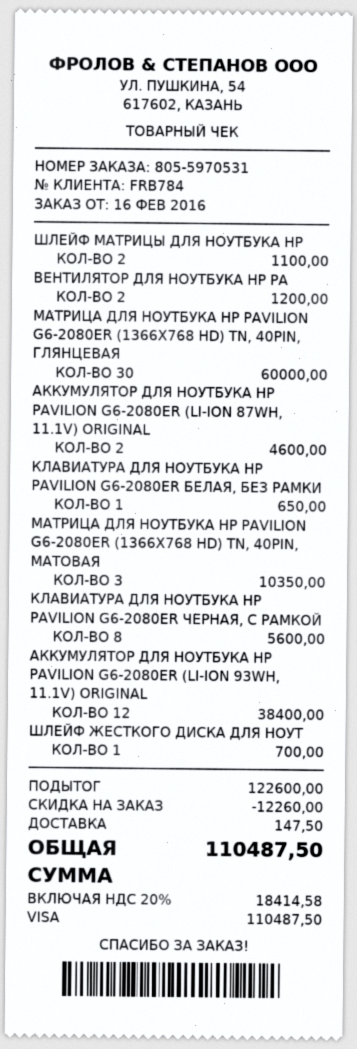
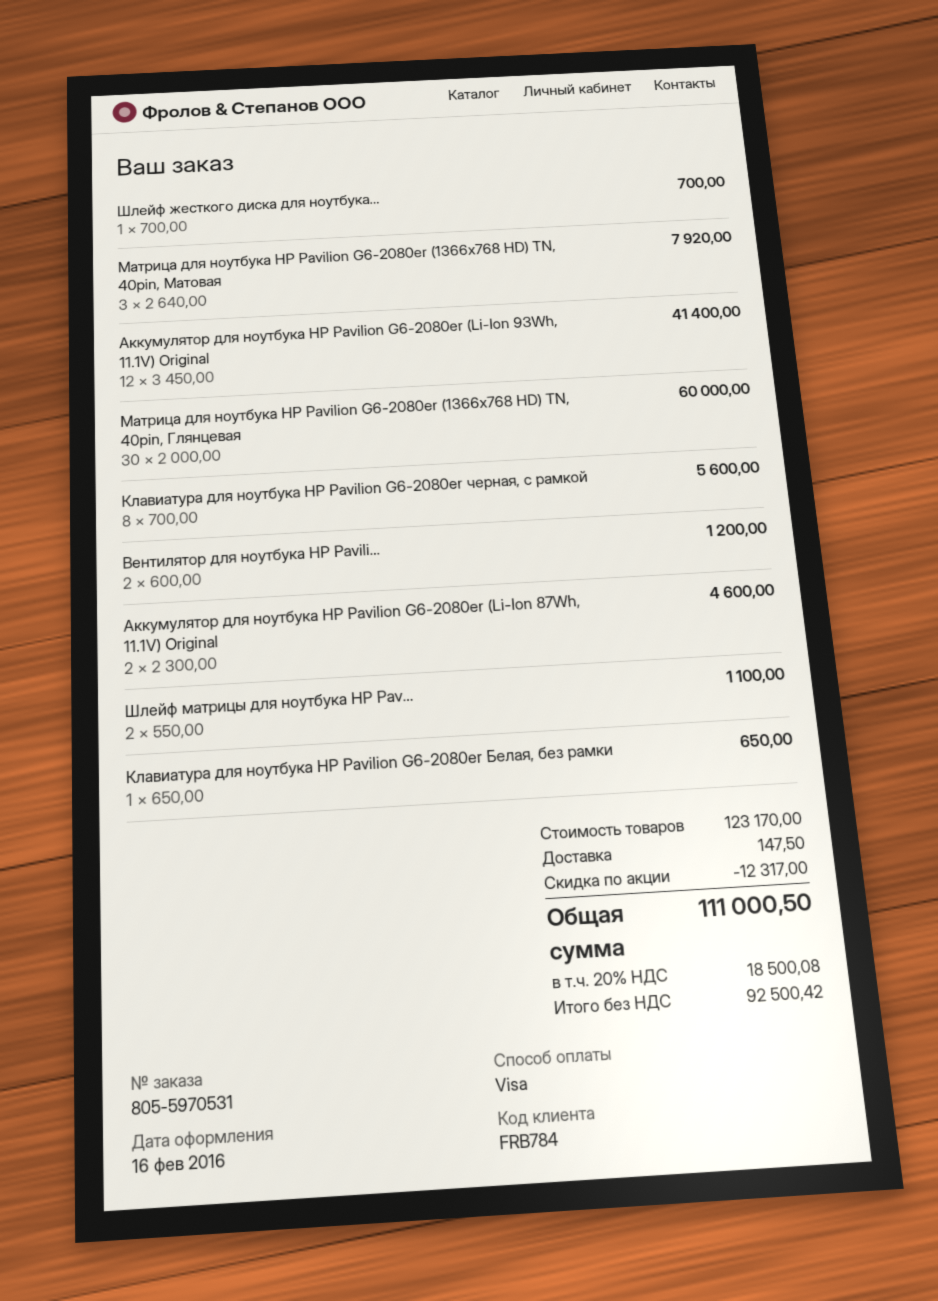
МАТРИЦА ДЛЯ НОУТБУКА HP PAVILION G6-2080ER (1366X768 HD) TN, 40PIN, МАТОВАЯ: 3 for 10350.00 -> 3 for 7920.00
АККУМУЛЯТОР ДЛЯ НОУТБУКА HP PAVILION G6-2080ER (LI-ION 93WH, 11.1V) ORIGINAL: 12 for 38400.00 -> 12 for 41400.00
subtotal: 122600.00 -> 123170.00
discount: 12260.00 -> 12317.00
tax: 20% = 18414.58 -> 20% = 18500.08
total: 110487.50 -> 111000.50

